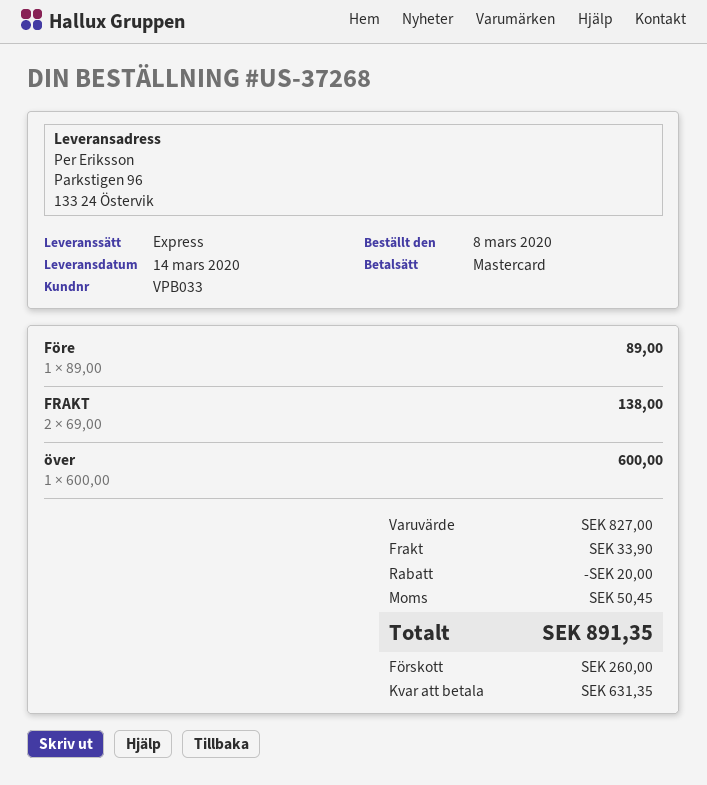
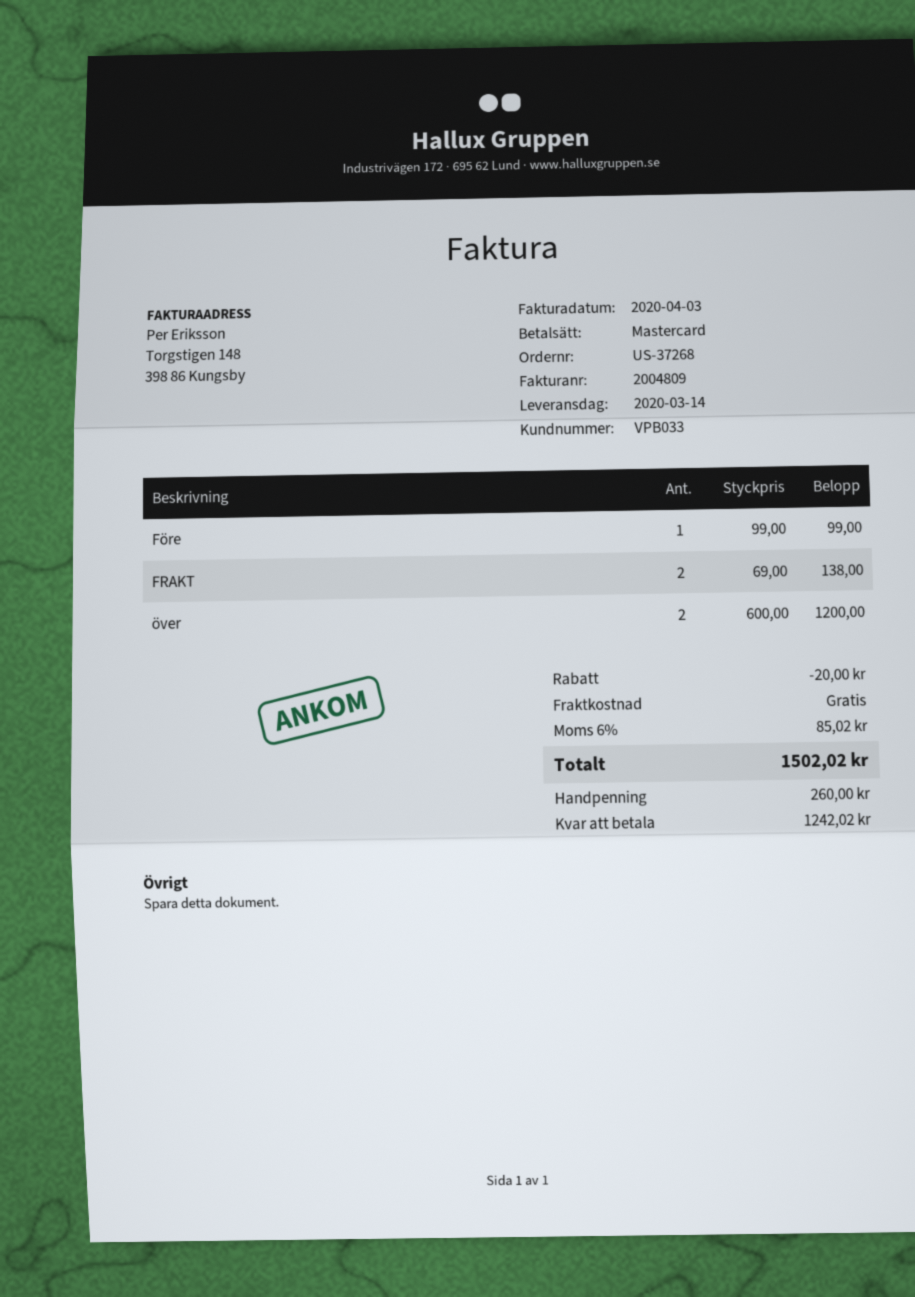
Före: 1 x 89.00 = 89.00 -> 1 x 99.00 = 99.00
över: 1 x 600.00 = 600.00 -> 2 x 600.00 = 1200.00
shipping: 33.90 -> 0.00
tax: 50.45 -> 85.02
total: 891.35 -> 1502.02
balance: 631.35 -> 1242.02

